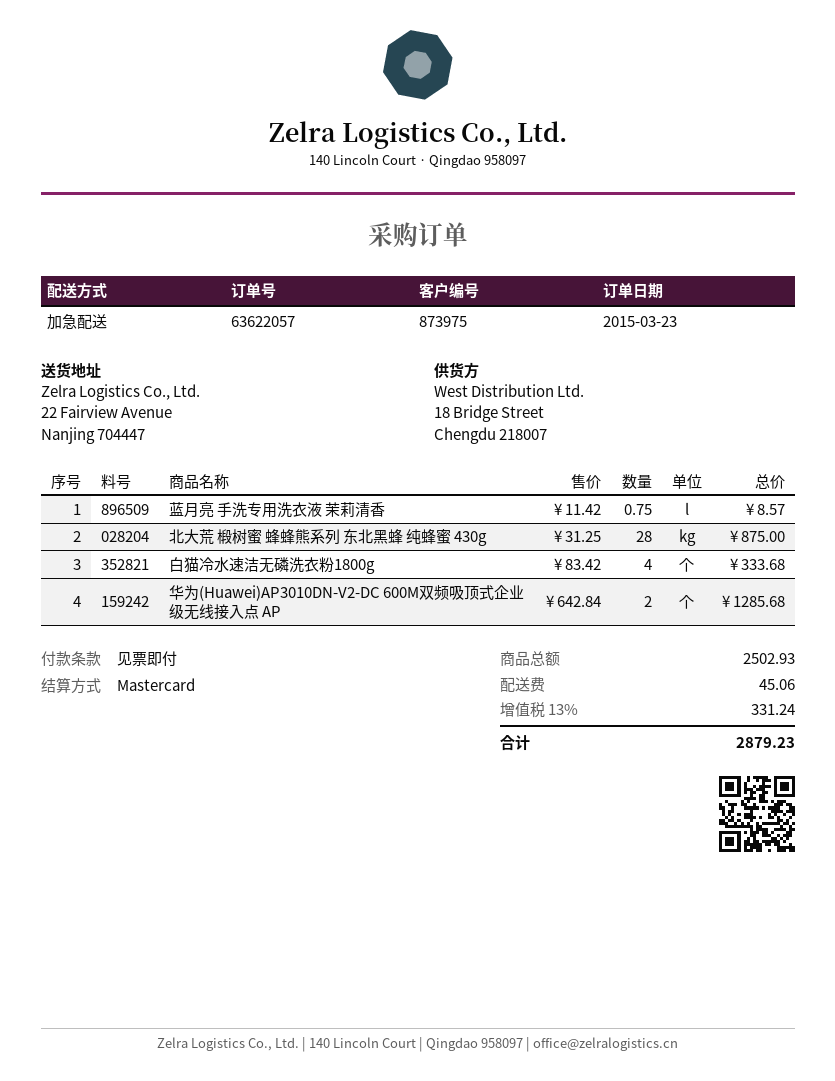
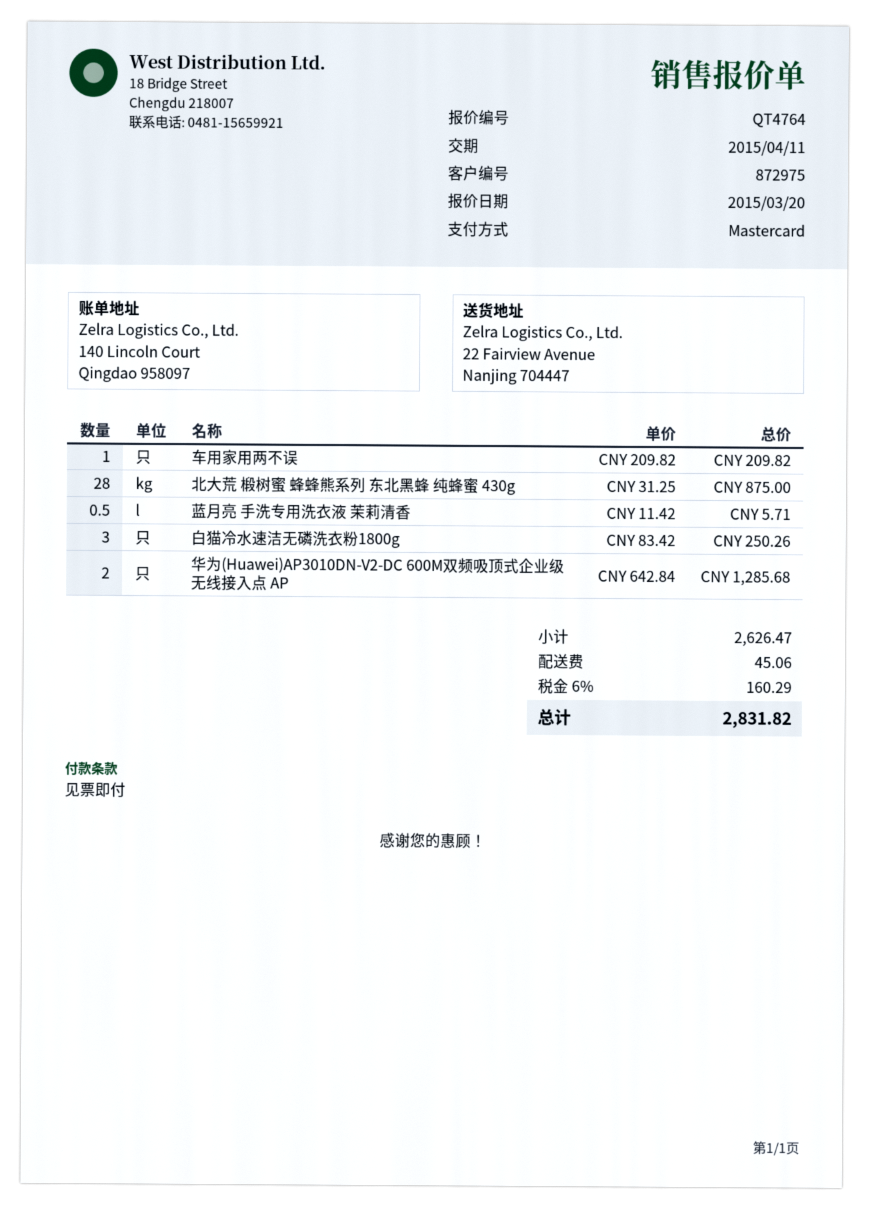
customer number: 873975 -> 872975
蓝月亮 手洗专用洗衣液 茉莉清香: 0.75 x 11.42 = 8.57 -> 0.5 x 11.42 = 5.71
白猫冷水速洁无磷洗衣粉1800g: 4 x 83.42 = 333.68 -> 3 x 83.42 = 250.26
车用家用两不误: none -> 1 x 209.82 = 209.82
subtotal: 2502.93 -> 2626.47
tax: 13% = 331.24 -> 6% = 160.29
total: 2879.23 -> 2831.82

